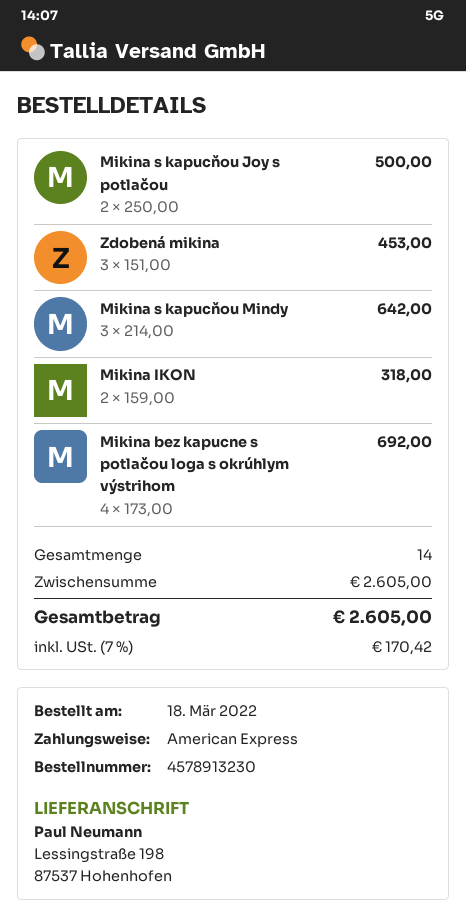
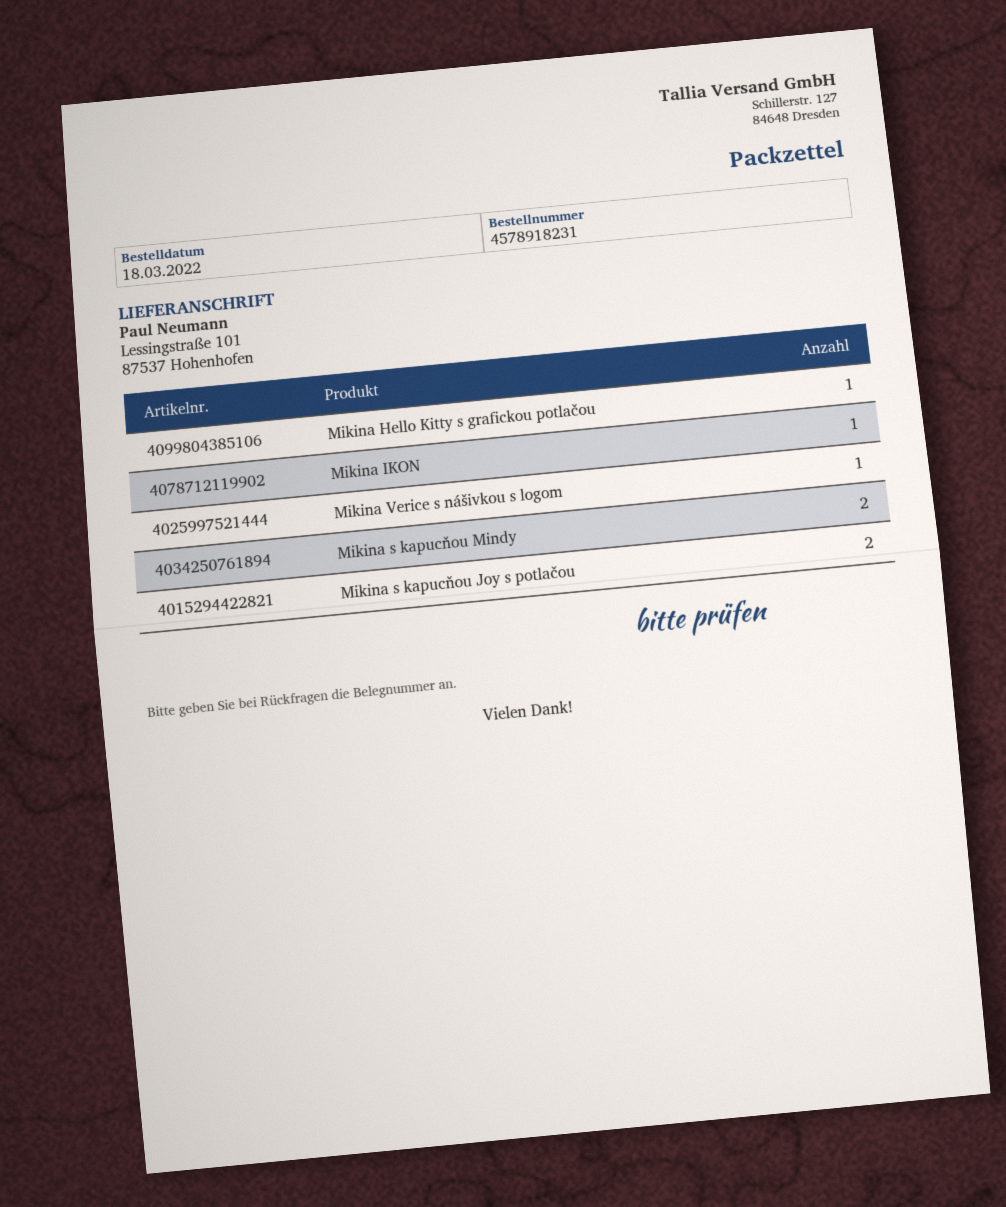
order number: 4578913230 -> 4578918231
ship to: Lessingstraße 198, 87537 Hohenhofen -> Lessingstraße 101, 87537 Hohenhofen
Zdobená mikina: 3 -> none
Mikina s kapucňou Mindy: 3 -> 2
Mikina IKON: 2 -> 1
Mikina bez kapucne s potlačou loga s okrúhlym výstrihom: 4 -> none
Mikina Hello Kitty s grafickou potlačou: none -> 1
Mikina Verice s nášivkou s logom: none -> 1

